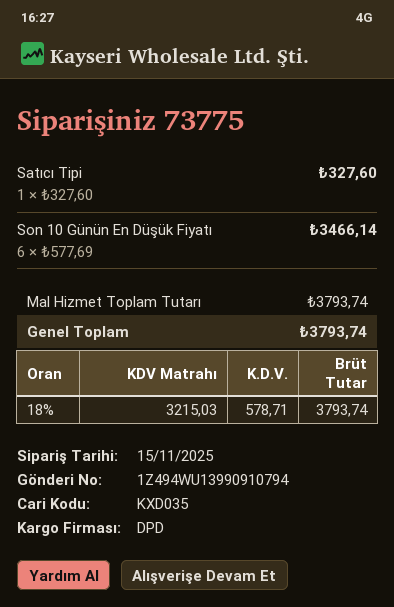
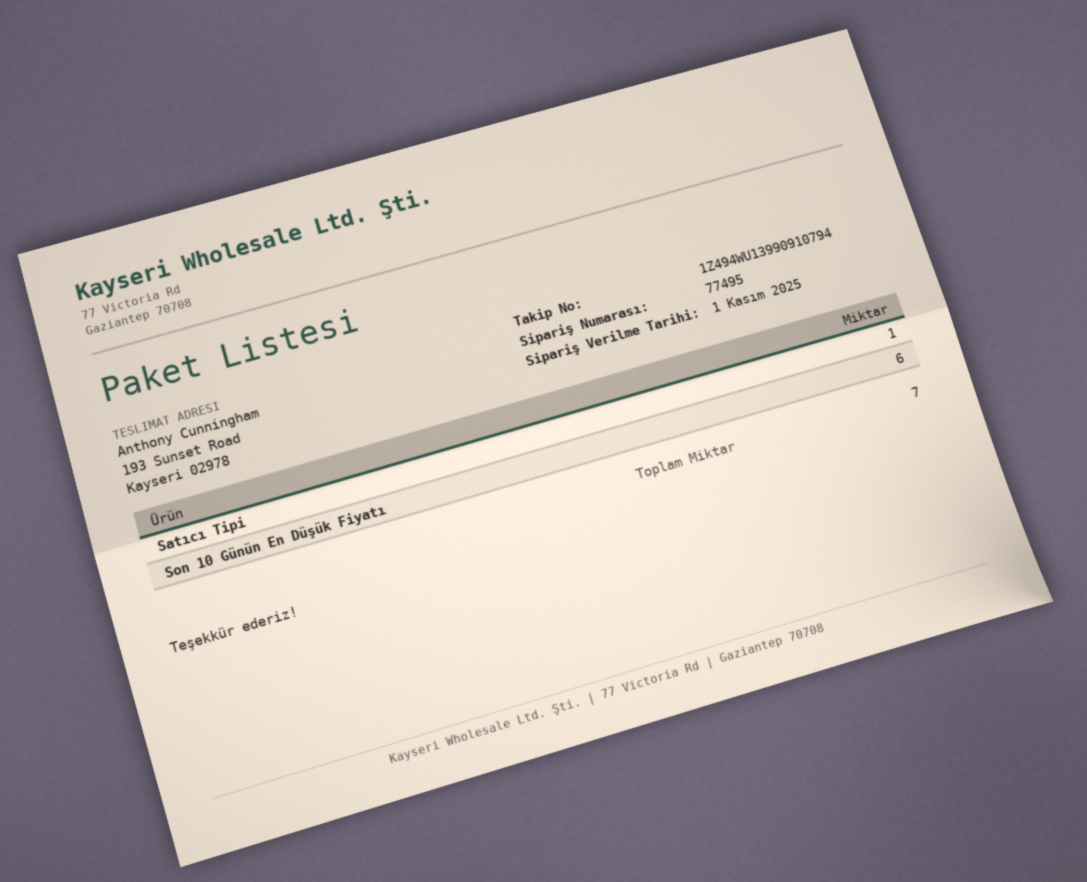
order number: 73775 -> 77495
order date: 2025-11-15 -> 2025-11-01

